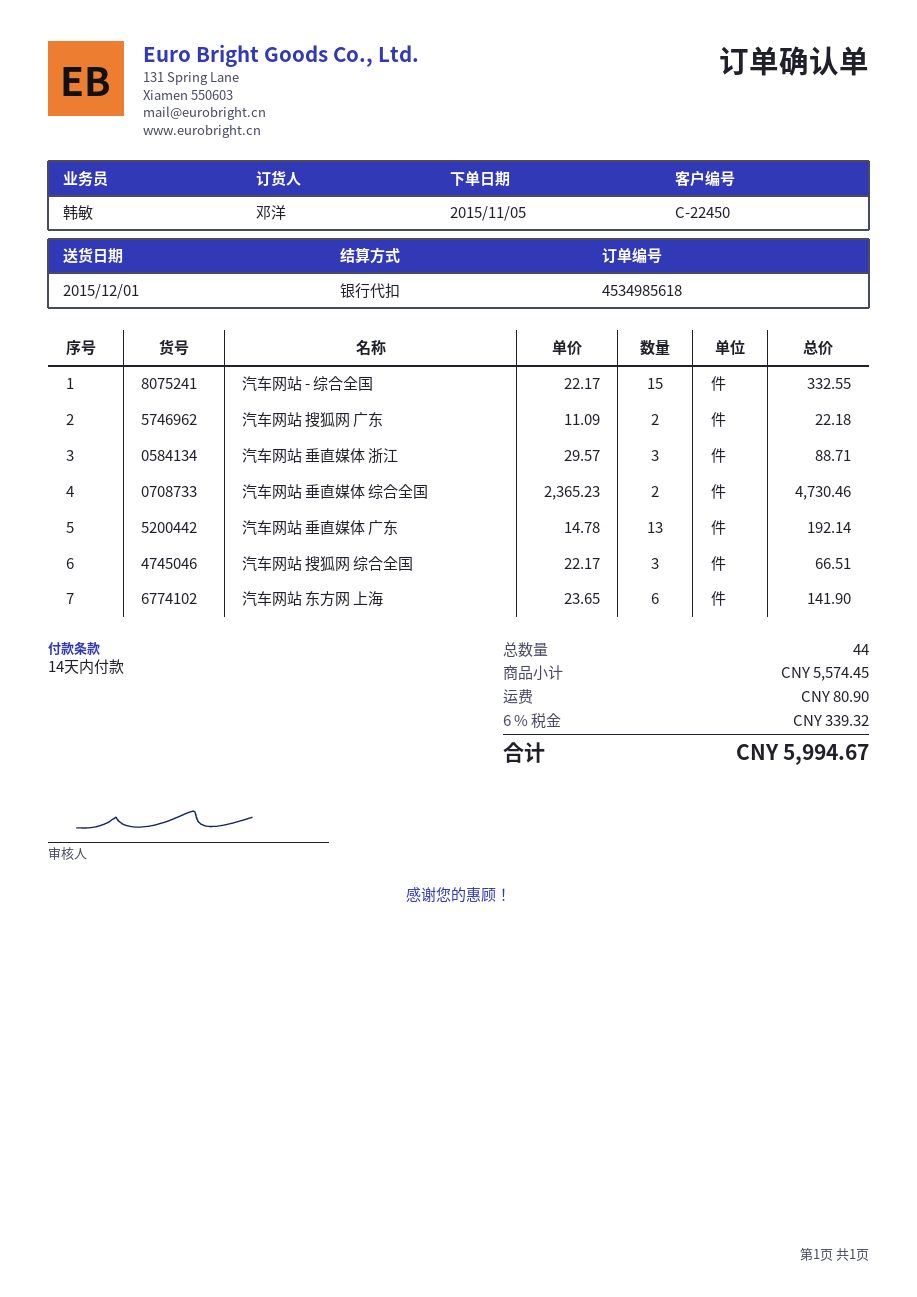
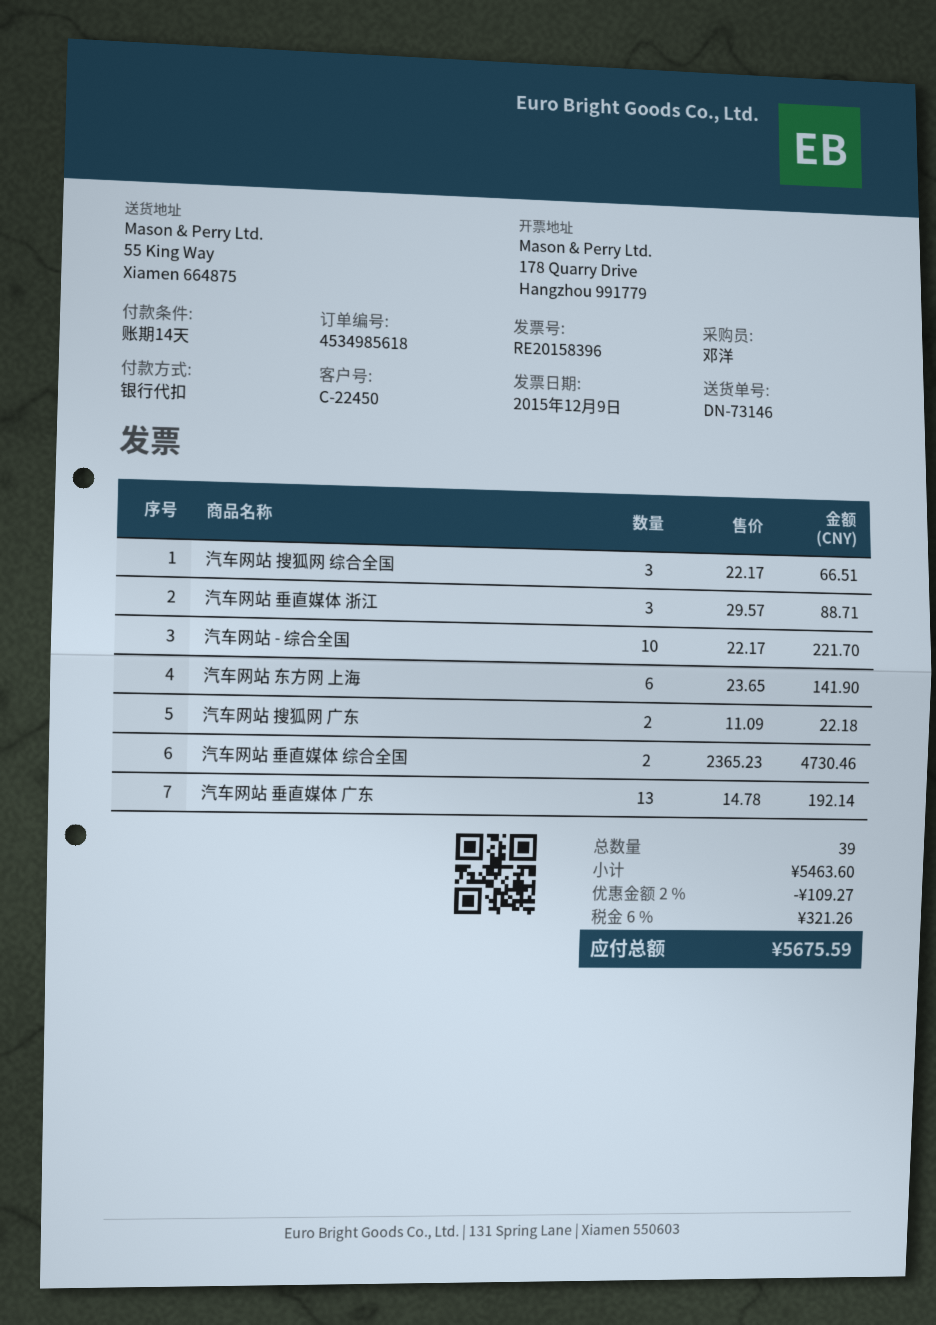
汽车网站 - 综合全国: 15 x 22.17 = 332.55 -> 10 x 22.17 = 221.70
total quantity: 44 -> 39
subtotal: 5574.45 -> 5463.60
discount: none -> 2% = 109.27
shipping: 80.90 -> none
tax: 6% = 339.32 -> 6% = 321.26
total: 5994.67 -> 5675.59

